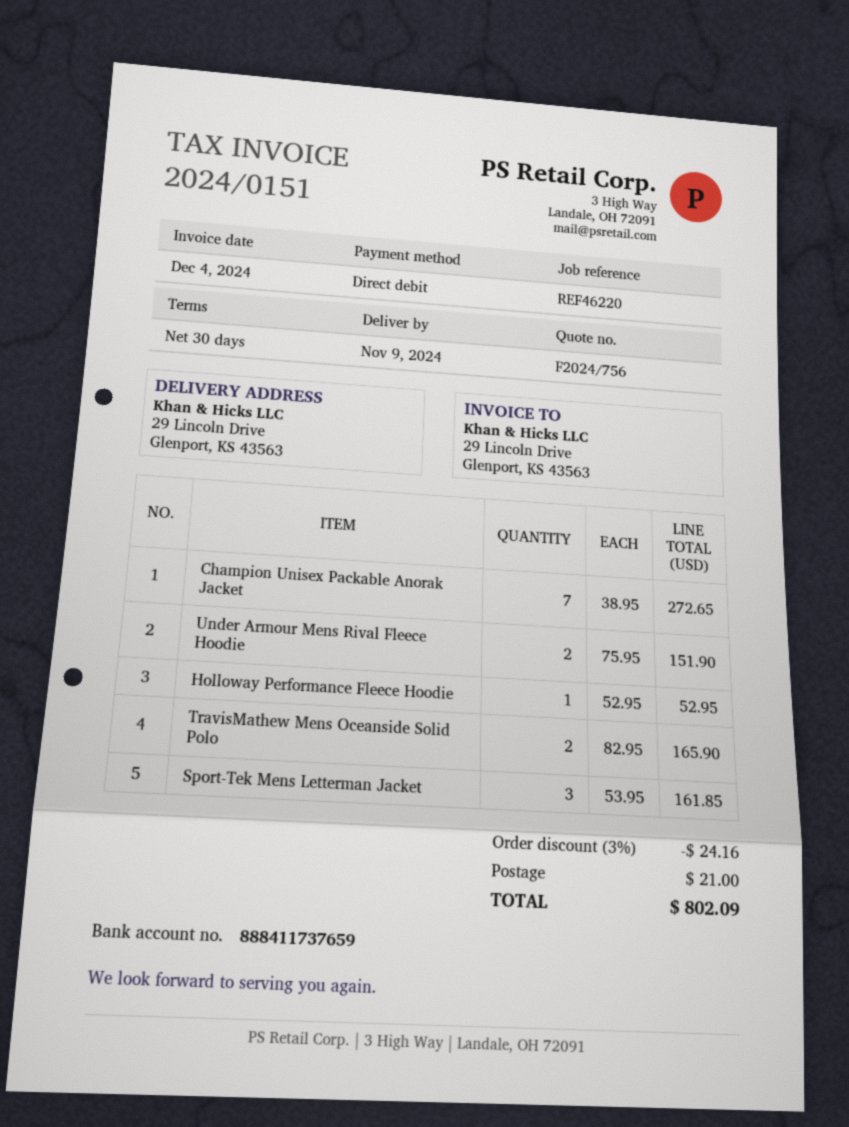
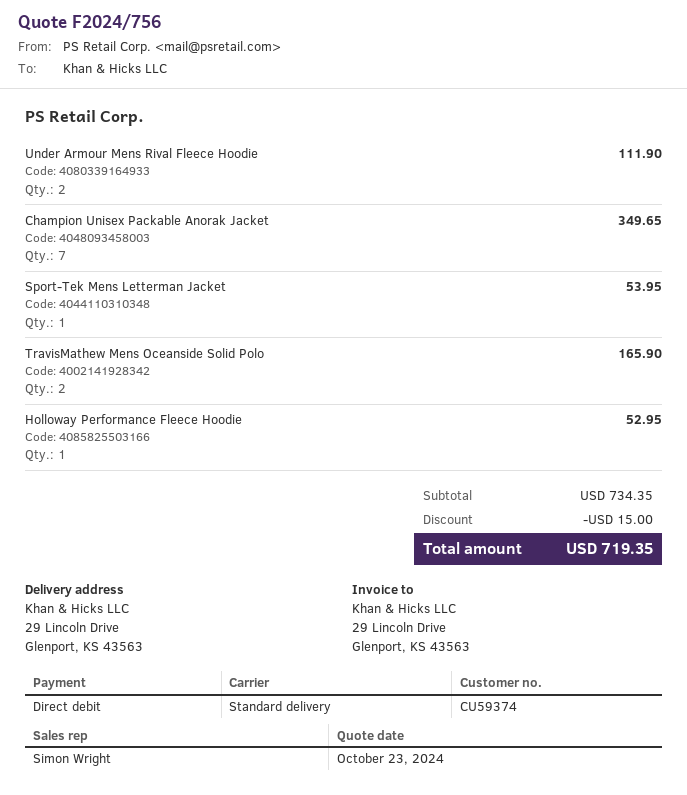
Champion Unisex Packable Anorak Jacket: 7 for 272.65 -> 7 for 349.65
Under Armour Mens Rival Fleece Hoodie: 2 for 151.90 -> 2 for 111.90
Sport-Tek Mens Letterman Jacket: 3 for 161.85 -> 1 for 53.95
discount: 24.16 -> 15.00
shipping: 21.00 -> none
total: 802.09 -> 719.35

